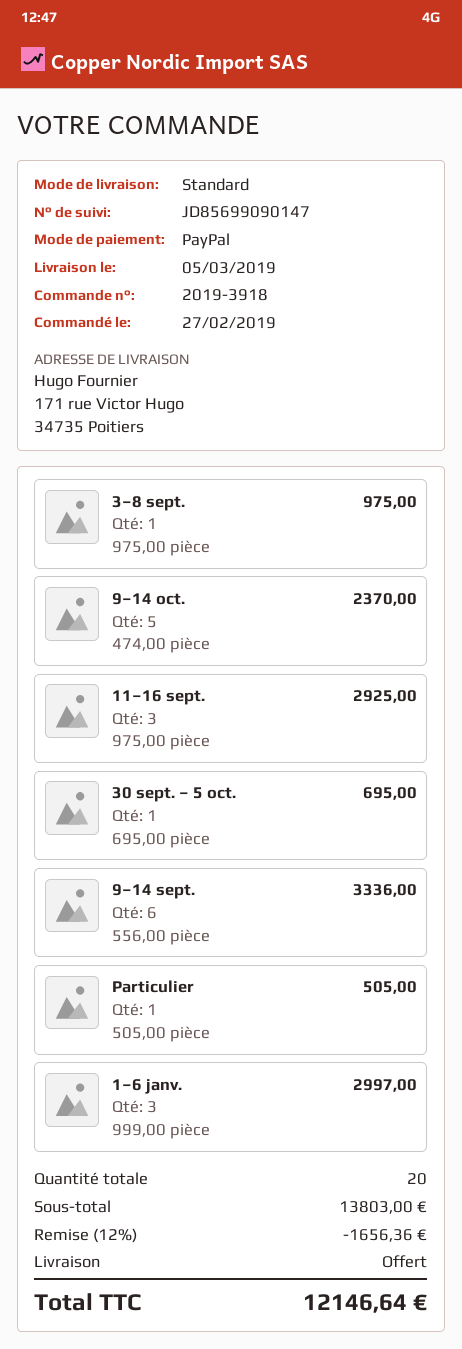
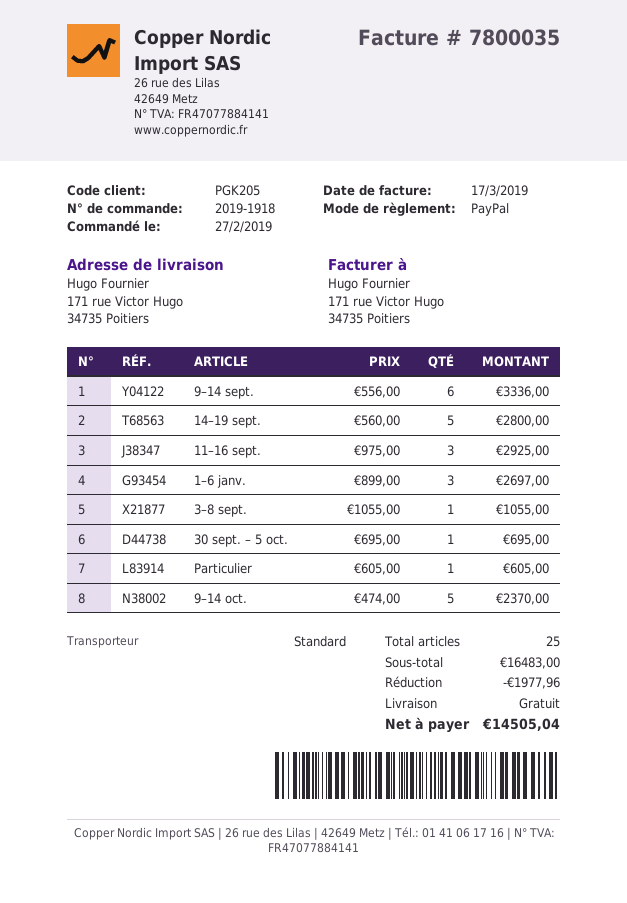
order number: 2019-3918 -> 2019-1918
3–8 sept.: 1 x 975.00 = 975.00 -> 1 x 1055.00 = 1055.00
Particulier: 1 x 505.00 = 505.00 -> 1 x 605.00 = 605.00
1–6 janv.: 3 x 999.00 = 2997.00 -> 3 x 899.00 = 2697.00
14–19 sept.: none -> 5 x 560.00 = 2800.00
total quantity: 20 -> 25
subtotal: 13803.00 -> 16483.00
discount: 1656.36 -> 1977.96
total: 12146.64 -> 14505.04

